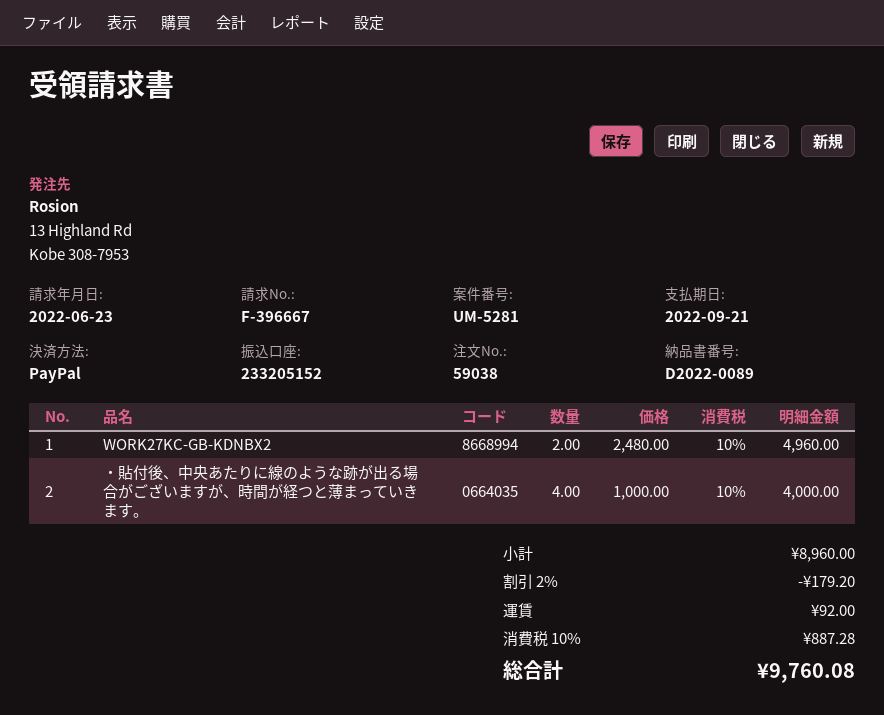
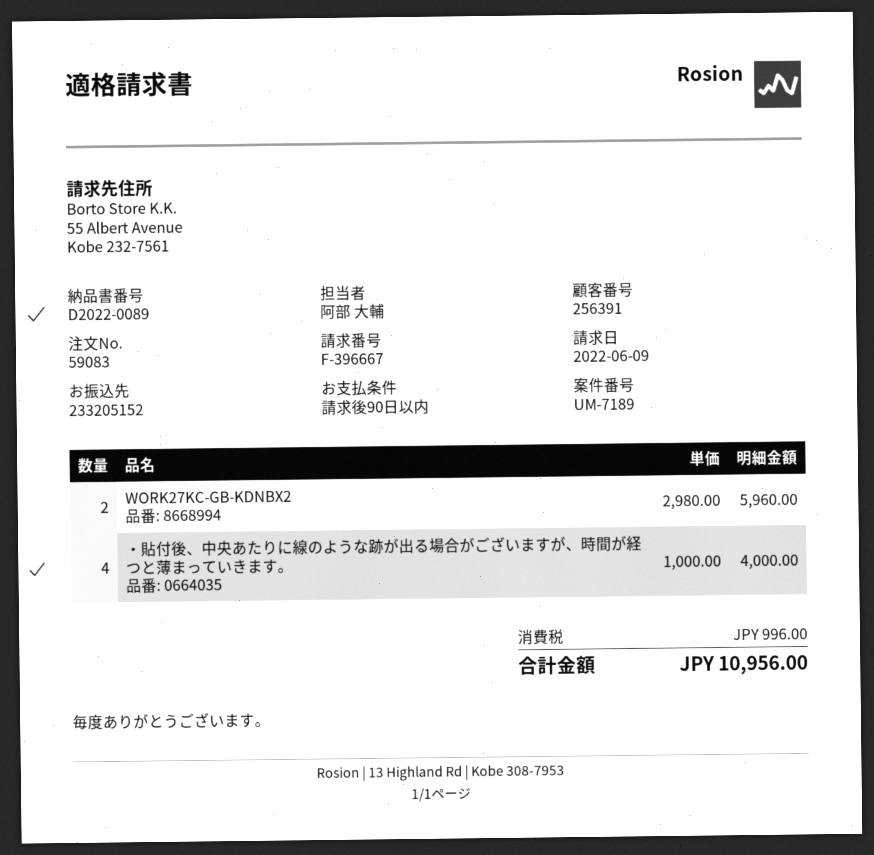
order number: 59038 -> 59083
invoice date: 2022-06-23 -> 2022-06-09
reference: UM-5281 -> UM-7189
WORK27KC-GB-KDNBX2: 2 x 2480.00 = 4960.00 -> 2 x 2980.00 = 5960.00
discount: 2% = 179.20 -> none
shipping: 92.00 -> none
tax: 887.28 -> 996.00
total: 9760.08 -> 10956.00

